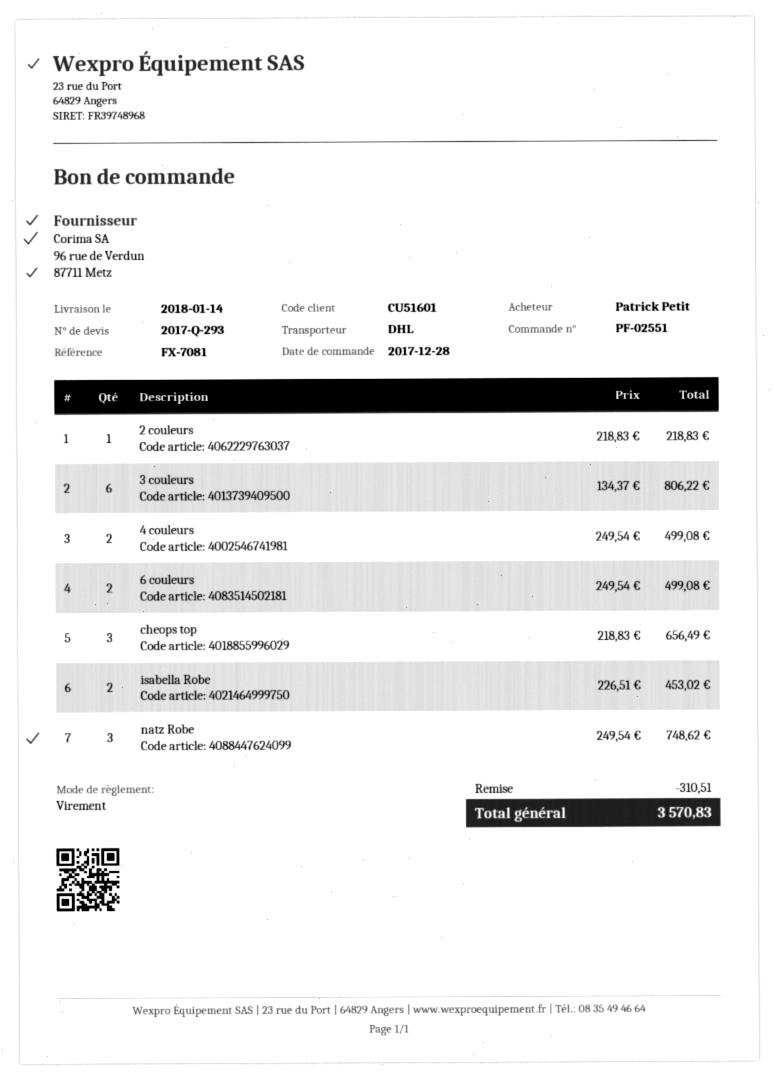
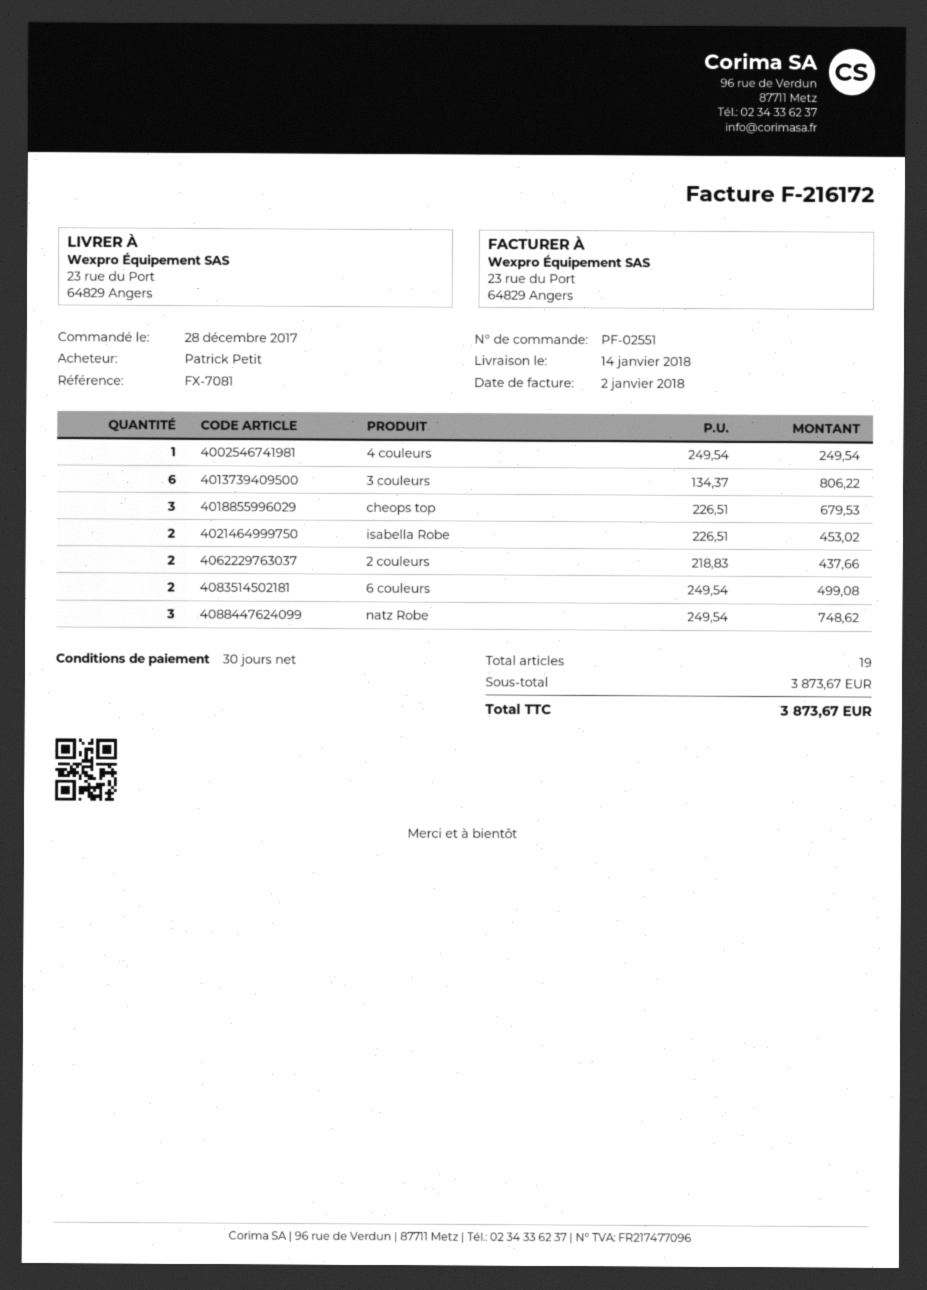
2 couleurs: 1 x 218.83 = 218.83 -> 2 x 218.83 = 437.66
4 couleurs: 2 x 249.54 = 499.08 -> 1 x 249.54 = 249.54
cheops top: 3 x 218.83 = 656.49 -> 3 x 226.51 = 679.53
discount: 310.51 -> none
total: 3570.83 -> 3873.67

